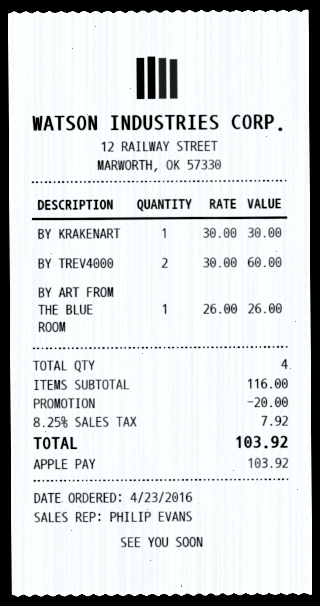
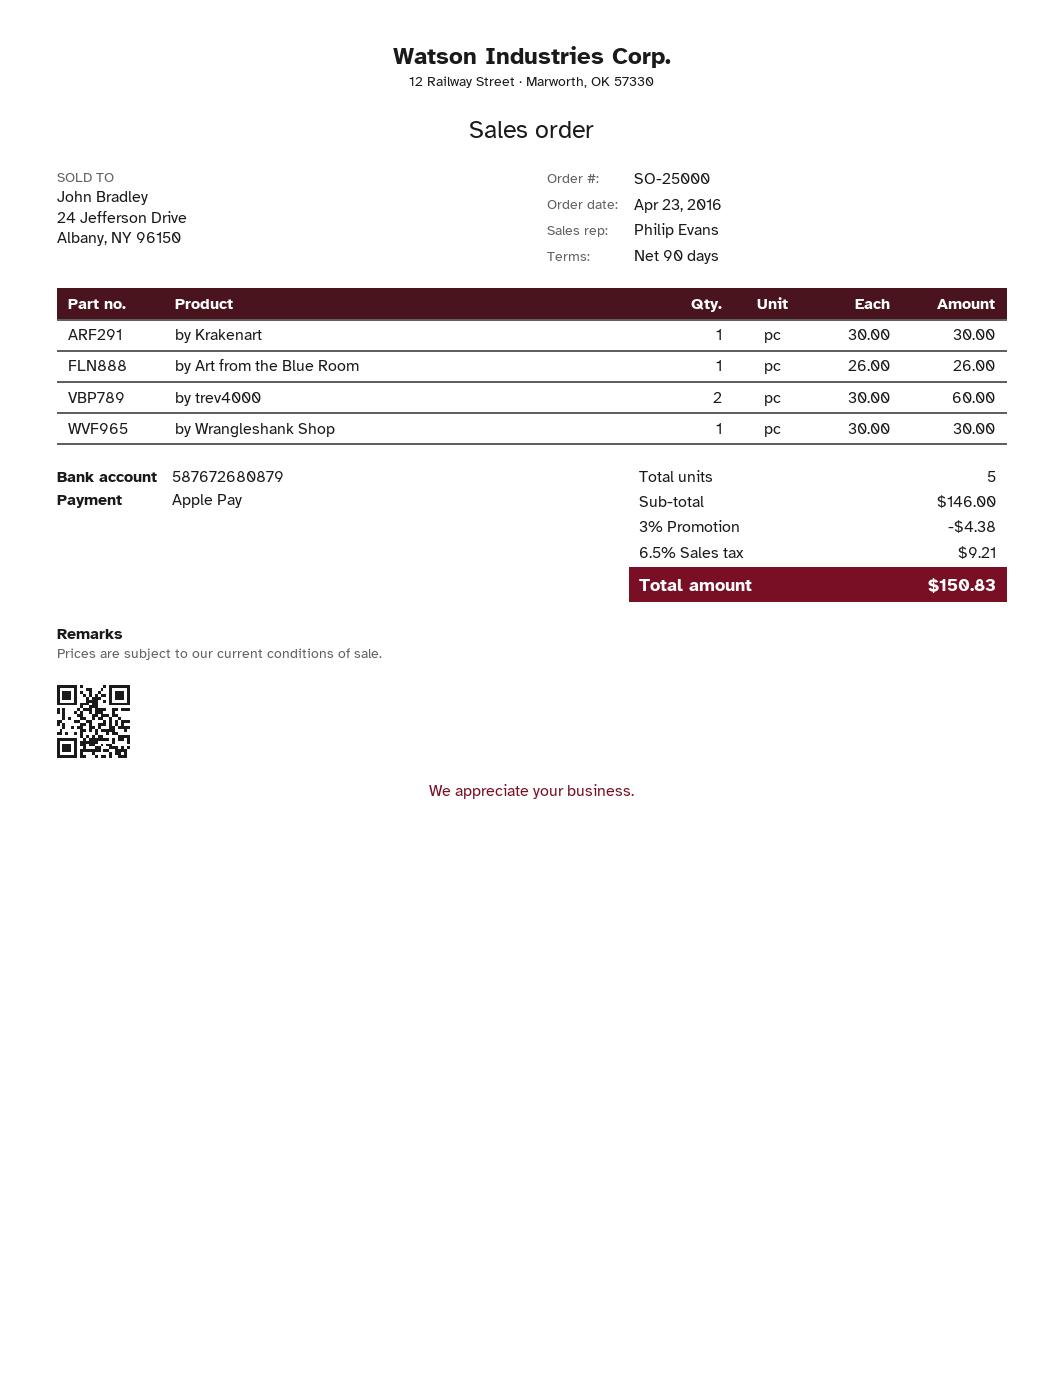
by Wrangleshank Shop: none -> 1 x 30.00 = 30.00
total quantity: 4 -> 5
subtotal: 116.00 -> 146.00
discount: 20.00 -> 4.38
tax: 8.25% = 7.92 -> 6.5% = 9.21
total: 103.92 -> 150.83

